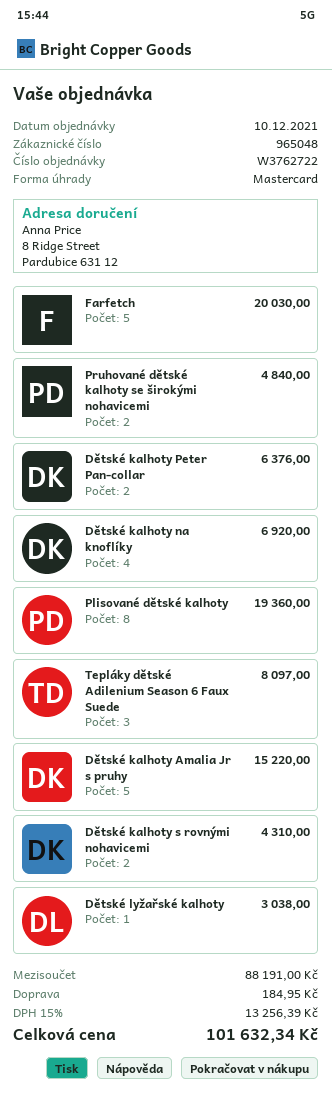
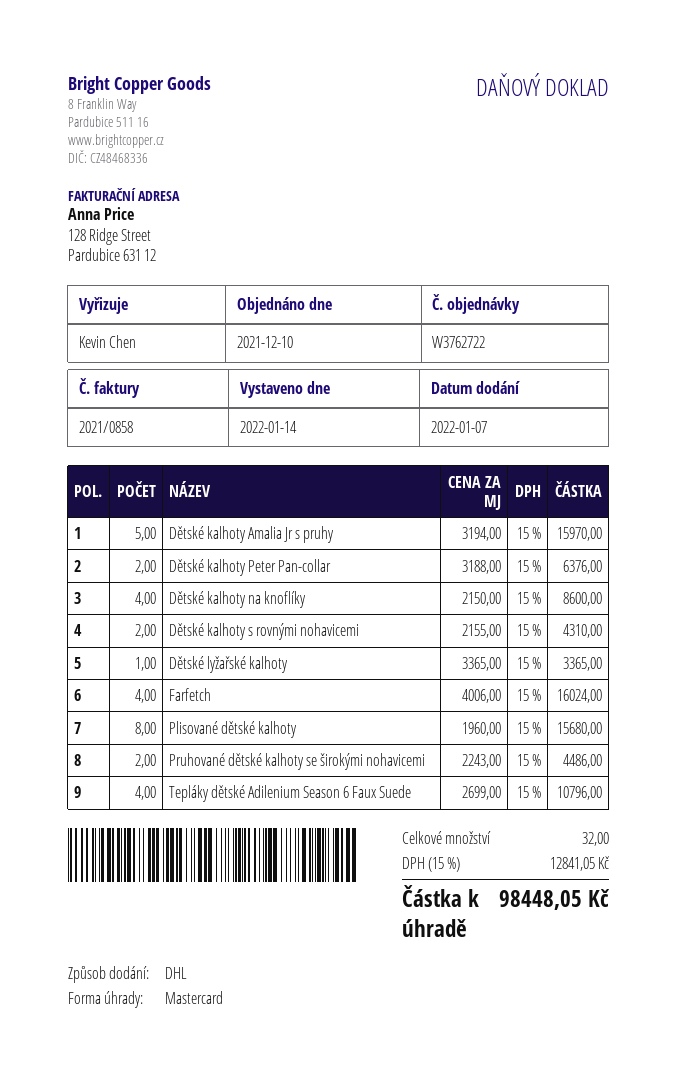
Farfetch: 5 for 20030.00 -> 4 for 16024.00
Pruhované dětské kalhoty se širokými nohavicemi: 2 for 4840.00 -> 2 for 4486.00
Dětské kalhoty na knoflíky: 4 for 6920.00 -> 4 for 8600.00
Plisované dětské kalhoty: 8 for 19360.00 -> 8 for 15680.00
Tepláky dětské Adilenium Season 6 Faux Suede: 3 for 8097.00 -> 4 for 10796.00
Dětské kalhoty Amalia Jr s pruhy: 5 for 15220.00 -> 5 for 15970.00
Dětské lyžařské kalhoty: 1 for 3038.00 -> 1 for 3365.00
shipping: 184.95 -> none
tax: 15% = 13256.39 -> 15% = 12841.05
total: 101632.34 -> 98448.05

